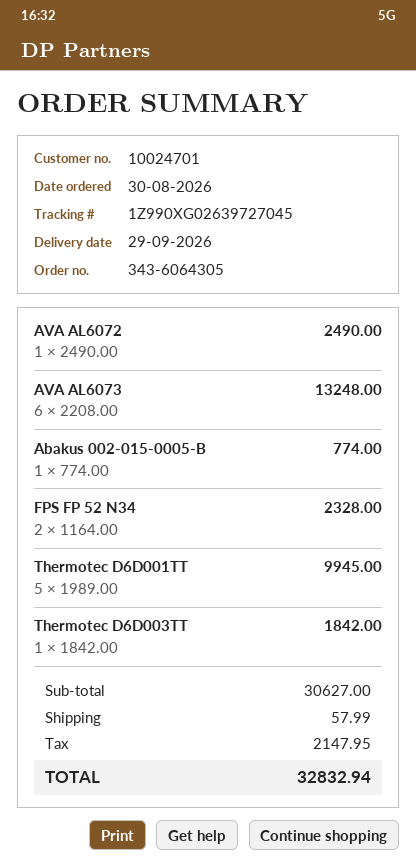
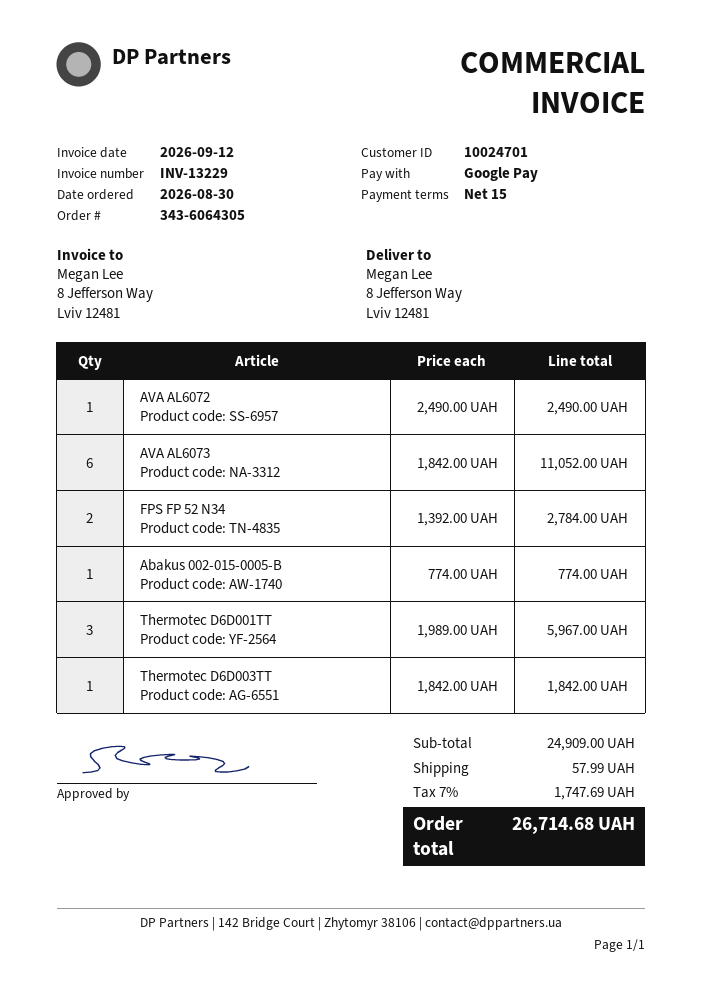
AVA AL6073: 6 x 2208.00 = 13248.00 -> 6 x 1842.00 = 11052.00
FPS FP 52 N34: 2 x 1164.00 = 2328.00 -> 2 x 1392.00 = 2784.00
Thermotec D6D001TT: 5 x 1989.00 = 9945.00 -> 3 x 1989.00 = 5967.00
subtotal: 30627.00 -> 24909.00
tax: 2147.95 -> 1747.69
total: 32832.94 -> 26714.68

